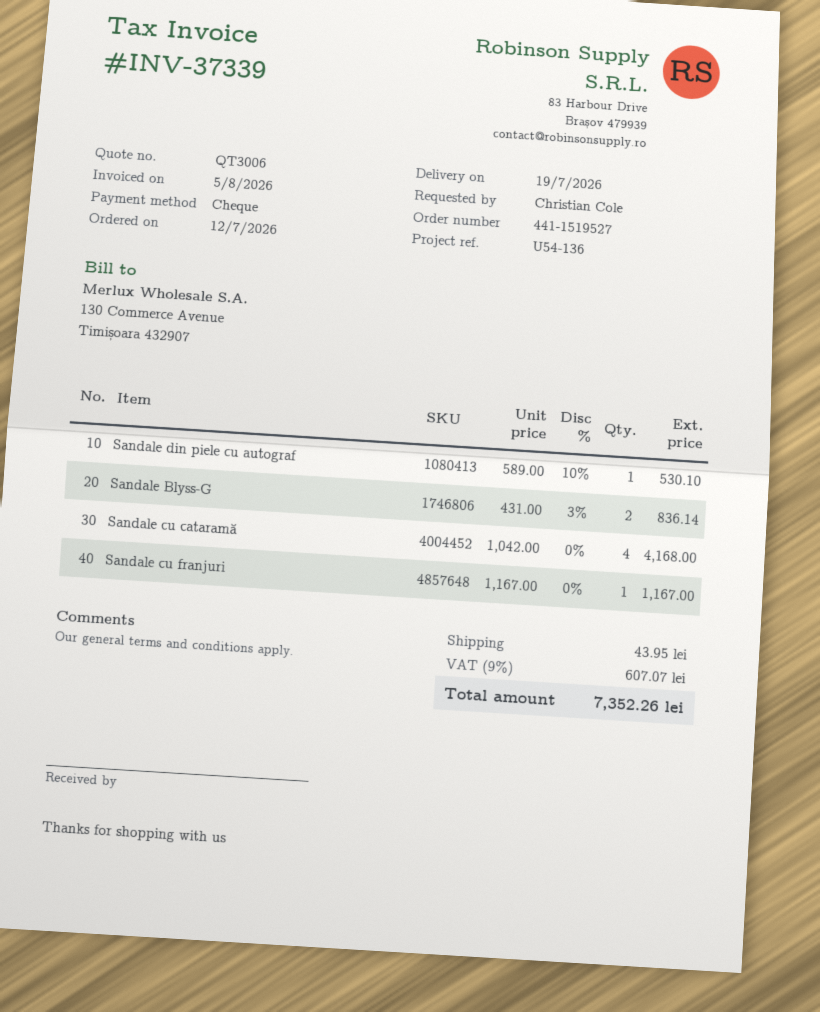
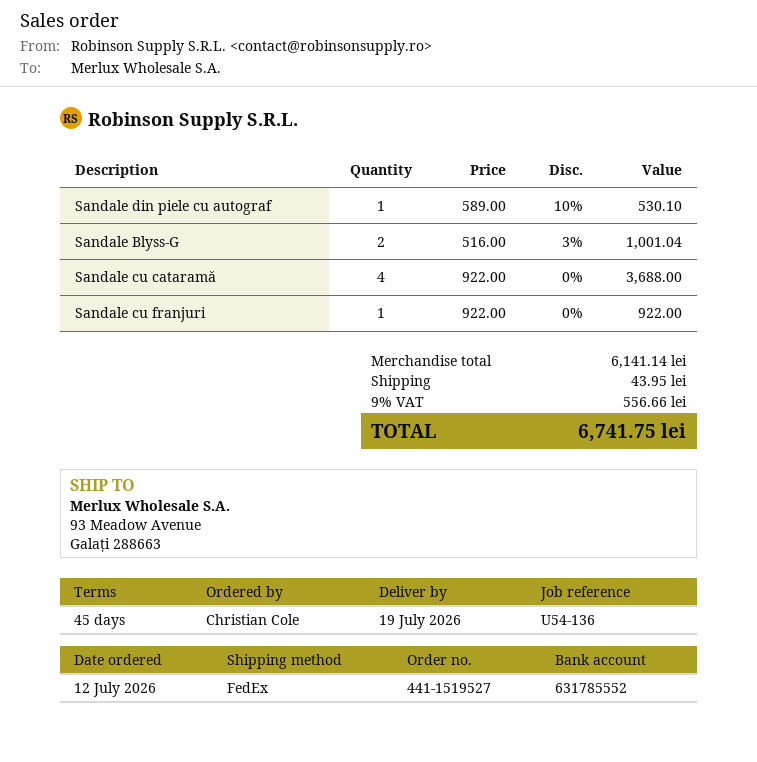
Sandale Blyss-G: 2 x 431.00 - 3% = 836.14 -> 2 x 516.00 - 3% = 1001.04
Sandale cu cataramă: 4 x 1042.00 = 4168.00 -> 4 x 922.00 = 3688.00
Sandale cu franjuri: 1 x 1167.00 = 1167.00 -> 1 x 922.00 = 922.00
tax: 9% = 607.07 -> 9% = 556.66
total: 7352.26 -> 6741.75

